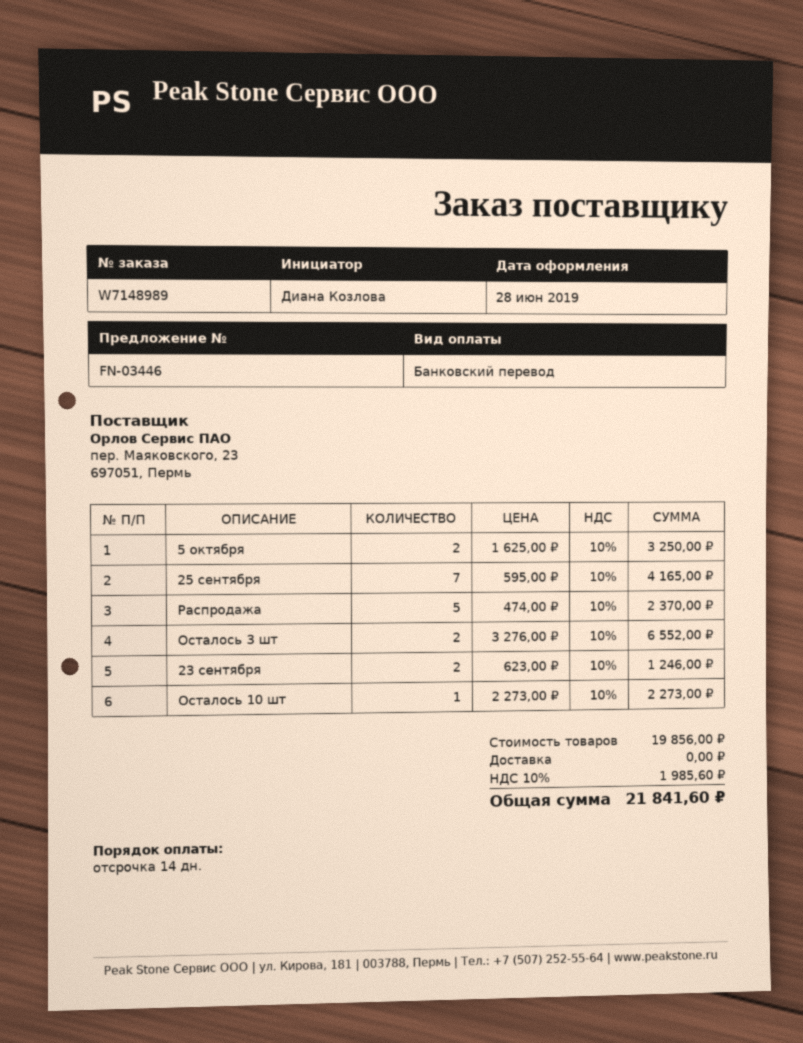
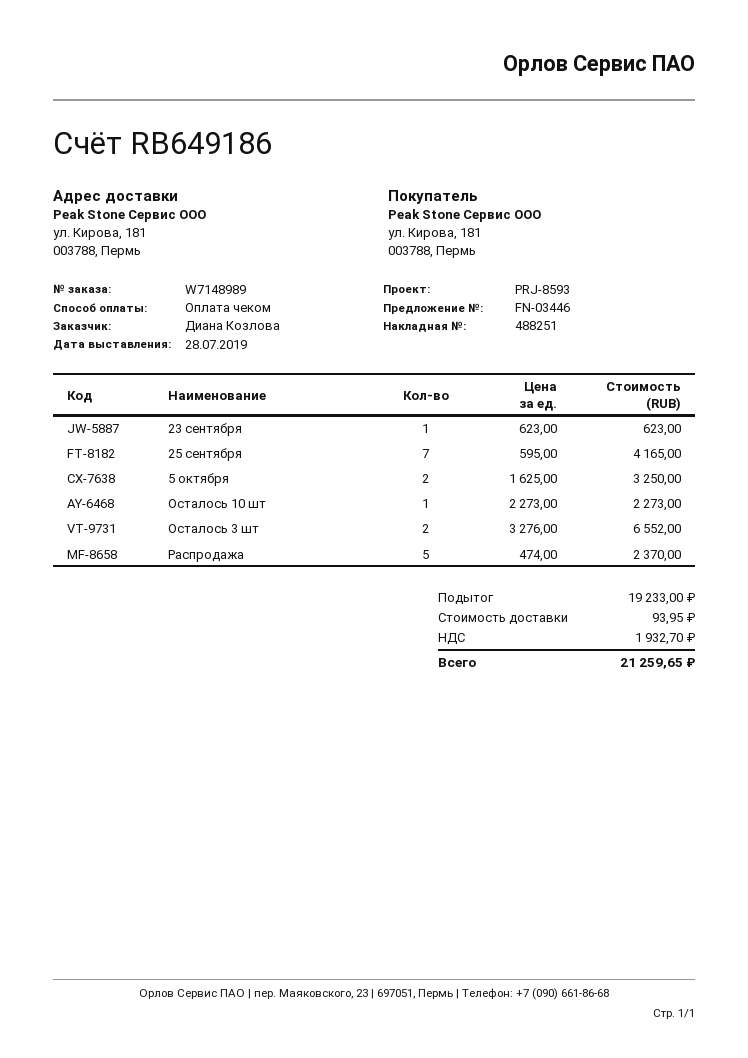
payment method: bank transfer -> cheque
23 сентября: 2 x 623.00 = 1246.00 -> 1 x 623.00 = 623.00
subtotal: 19856.00 -> 19233.00
shipping: 0.00 -> 93.95
tax: 1985.60 -> 1932.70
total: 21841.60 -> 21259.65

